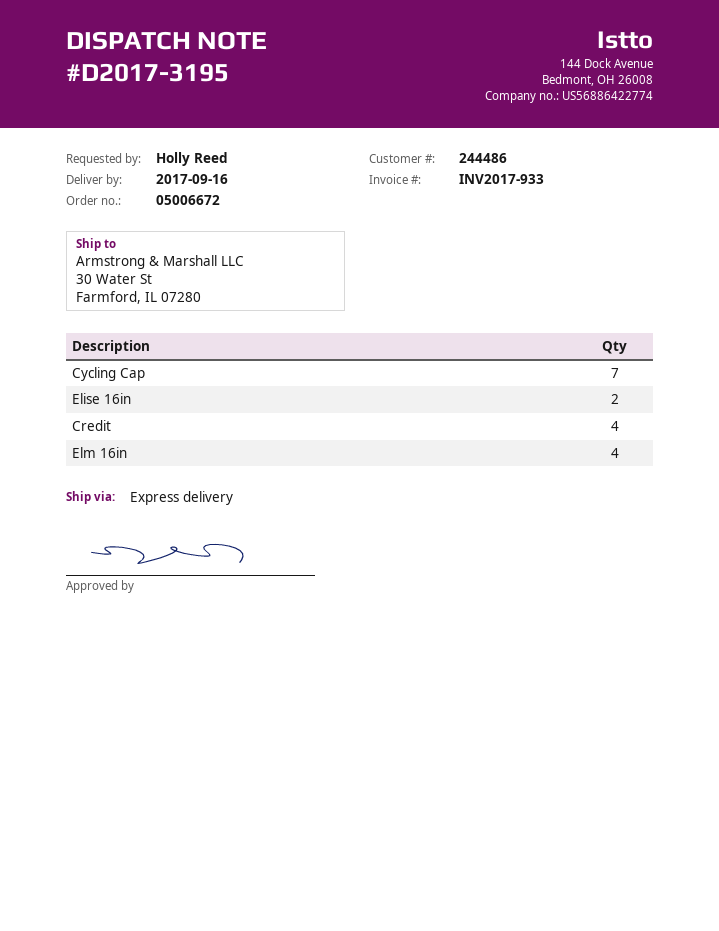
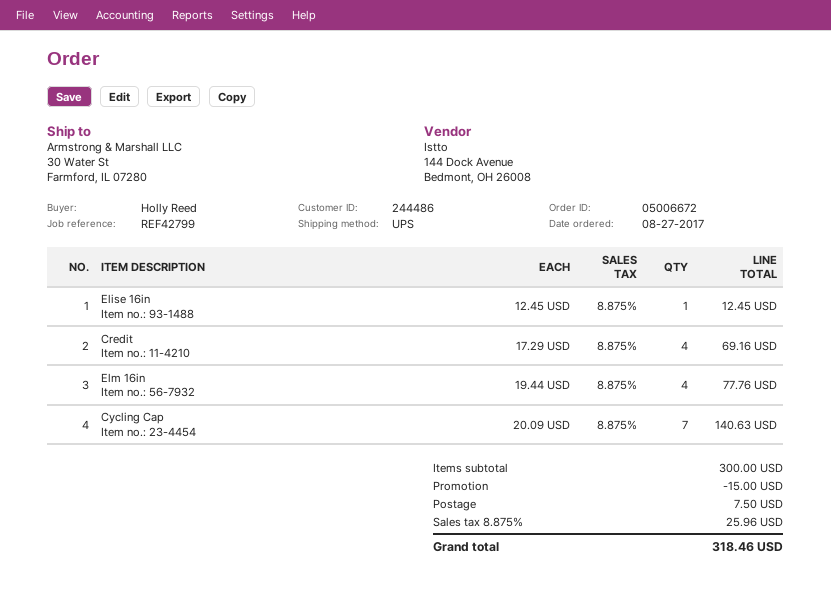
shipping method: express -> UPS
Elise 16in: 2 -> 1

